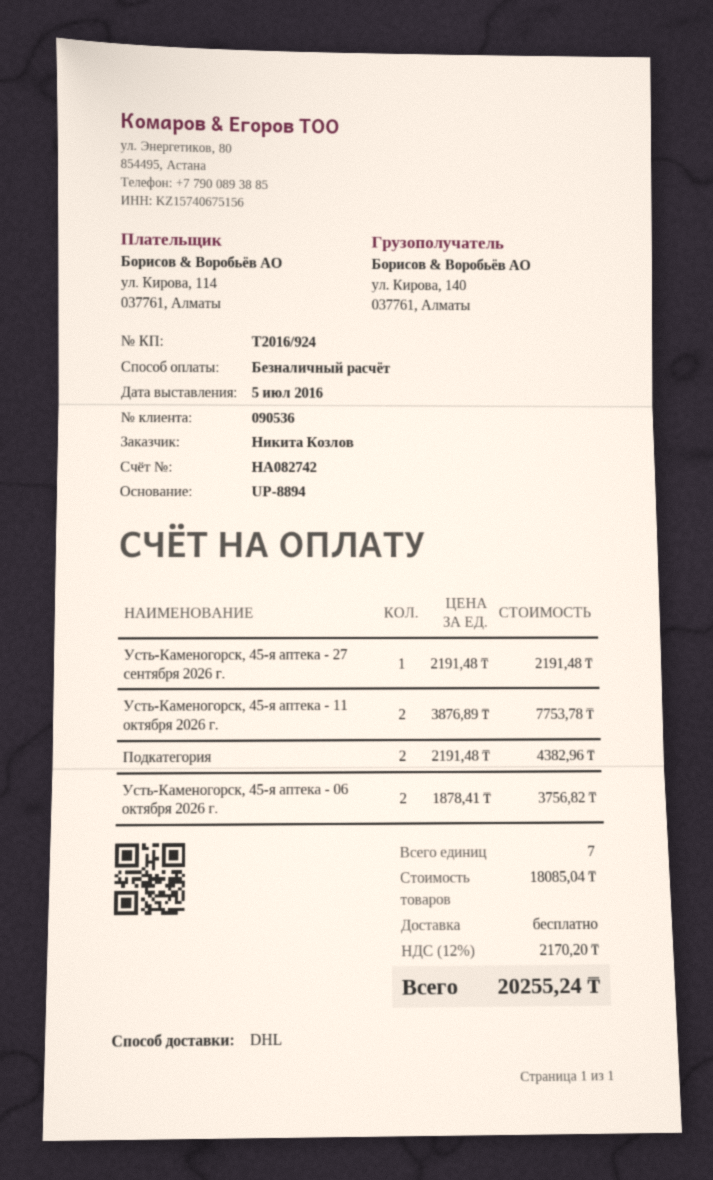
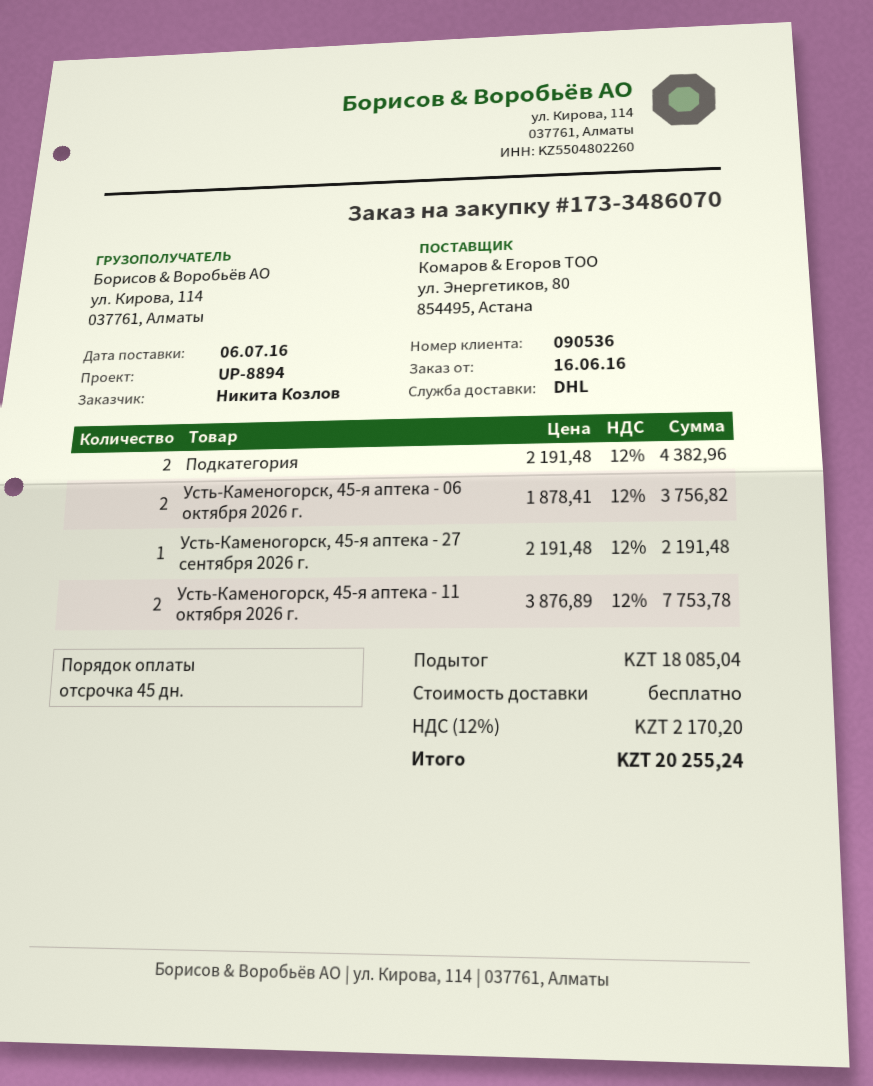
ship to: ул. Кирова, 140, 037761, Алматы -> ул. Кирова, 114, 037761, Алматы

